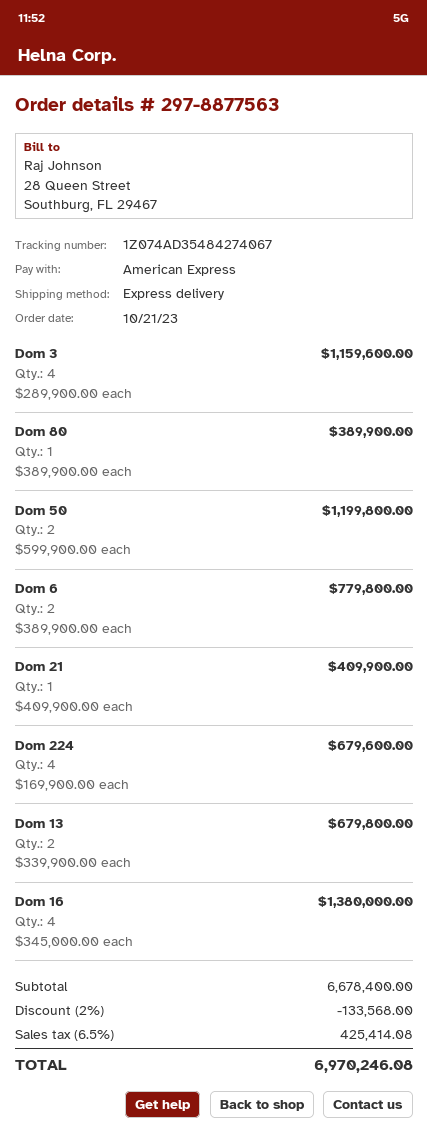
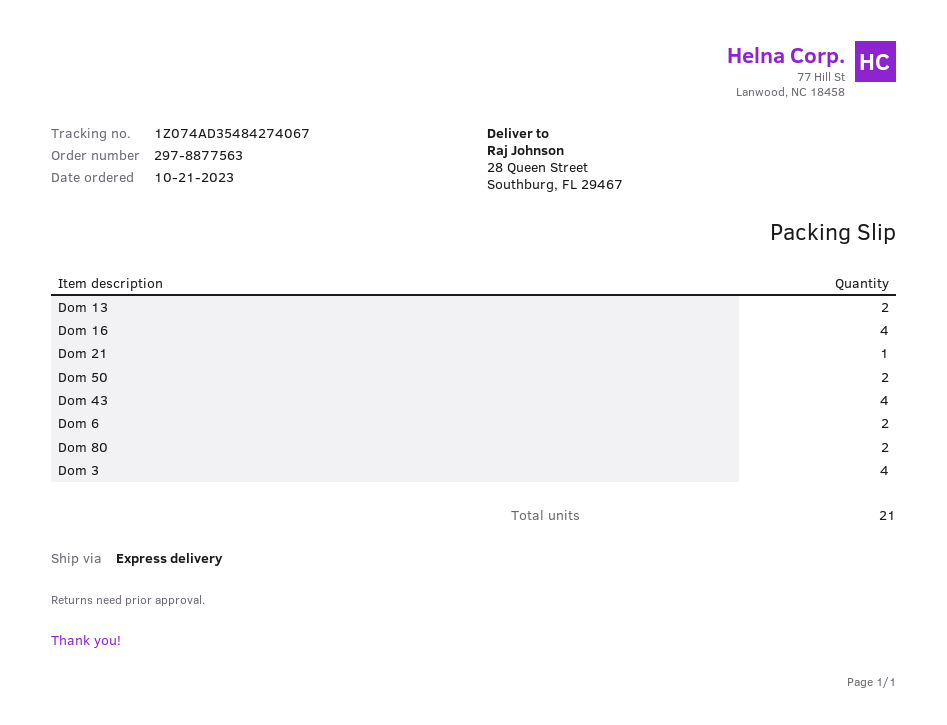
Dom 80: 1 -> 2
Dom 224: 4 -> none
Dom 43: none -> 4

